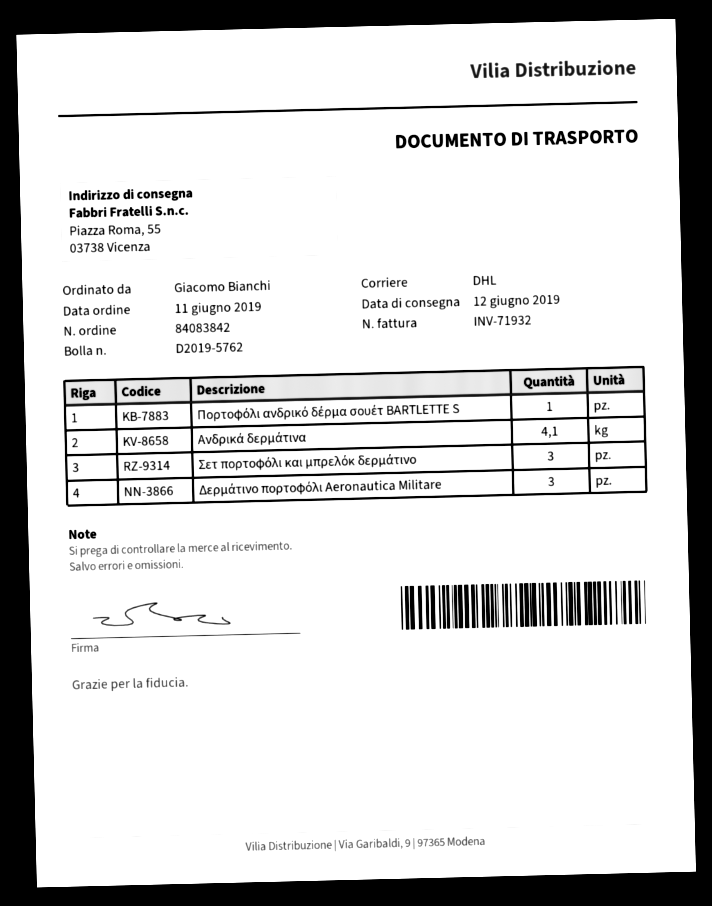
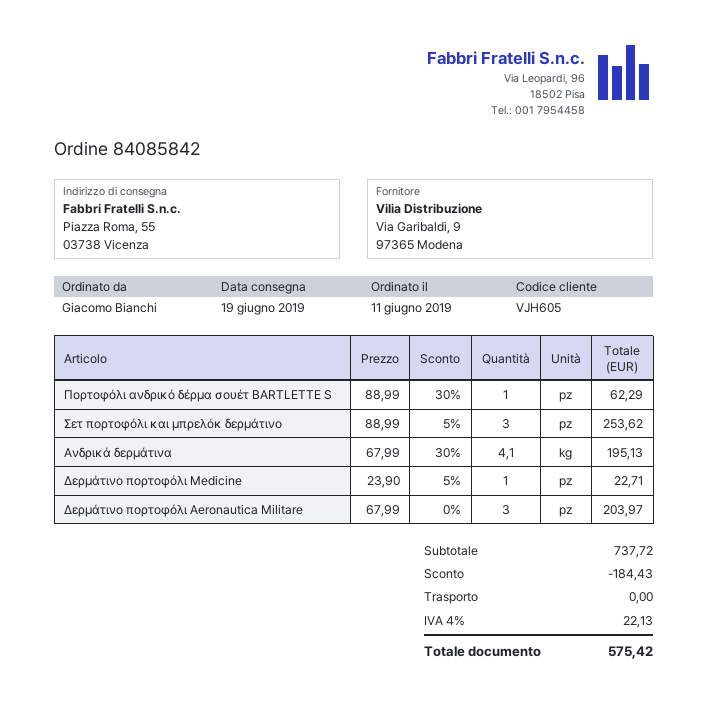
order number: 84083842 -> 84085842
delivery date: 2019-06-12 -> 2019-06-19
Δερμάτινο πορτοφόλι Medicine: none -> 1

